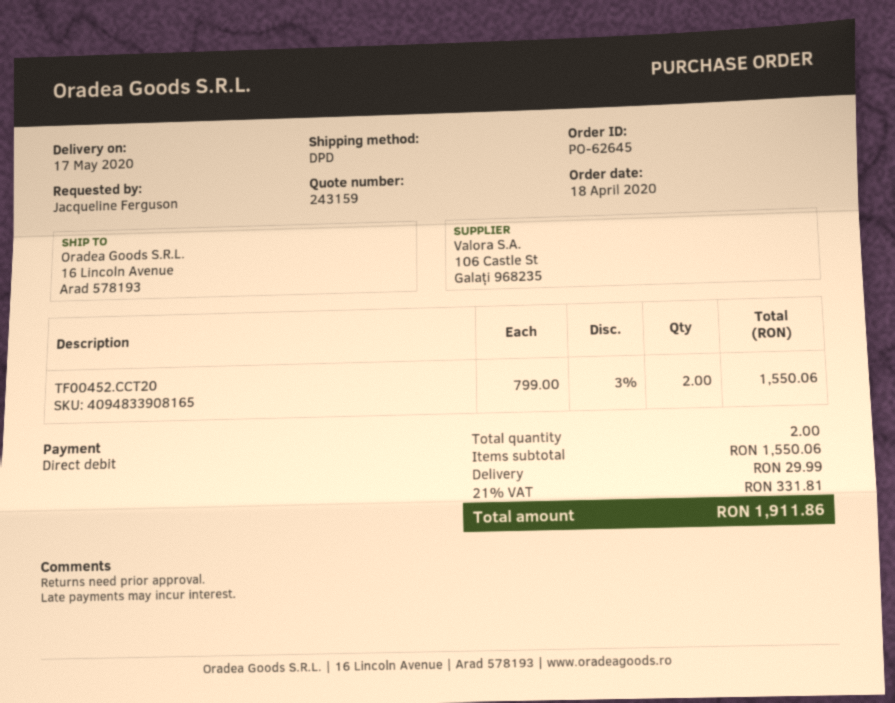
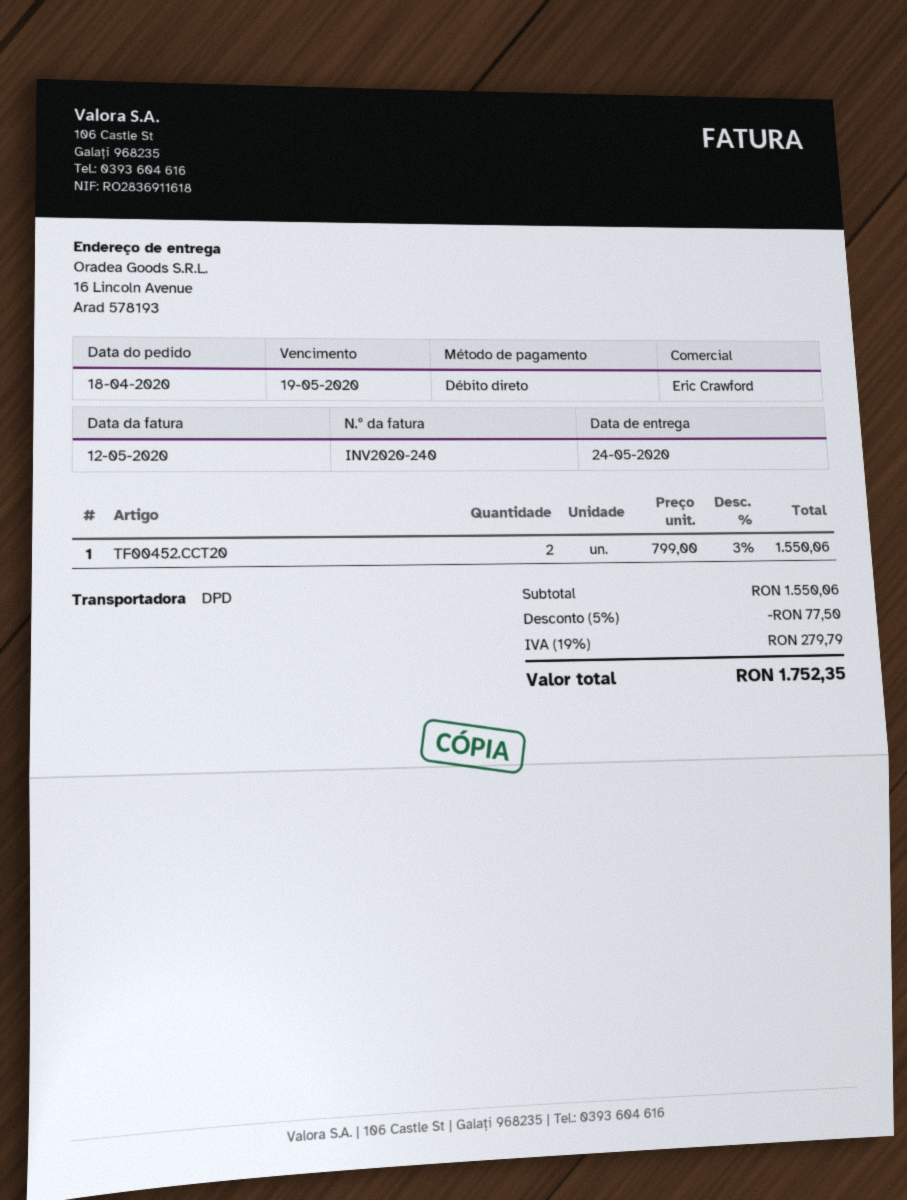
delivery date: 2020-05-17 -> 2020-05-24
discount: none -> 5% = 77.50
shipping: 29.99 -> none
tax: 21% = 331.81 -> 19% = 279.79
total: 1911.86 -> 1752.35

